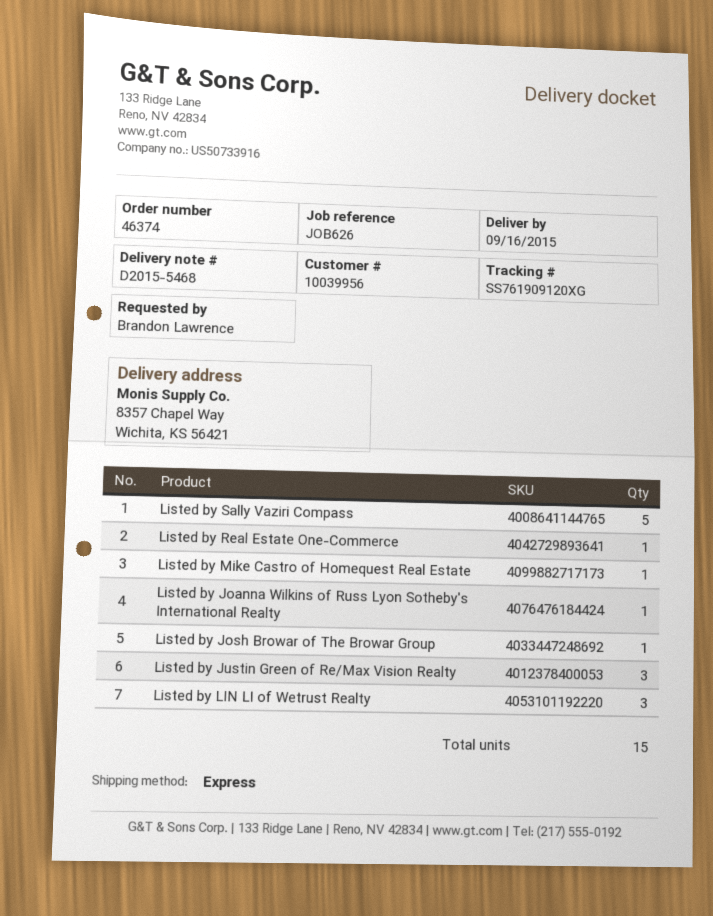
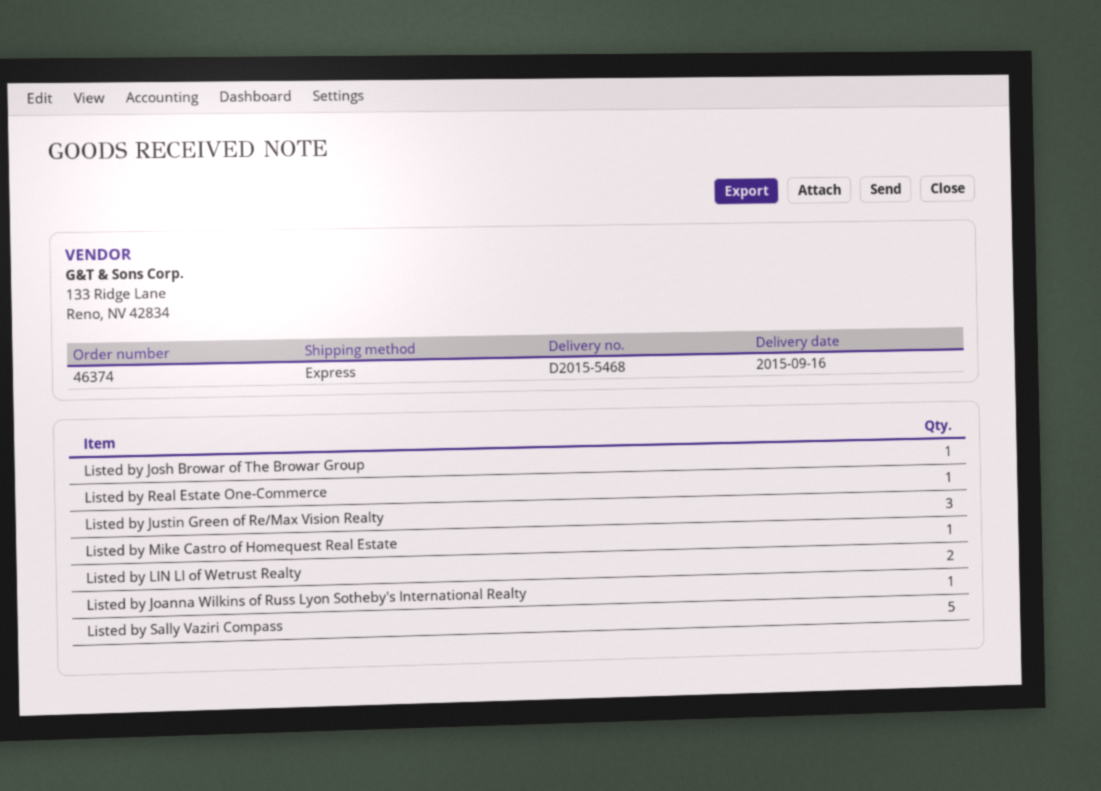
Listed by LIN LI of Wetrust Realty: 3 -> 2

